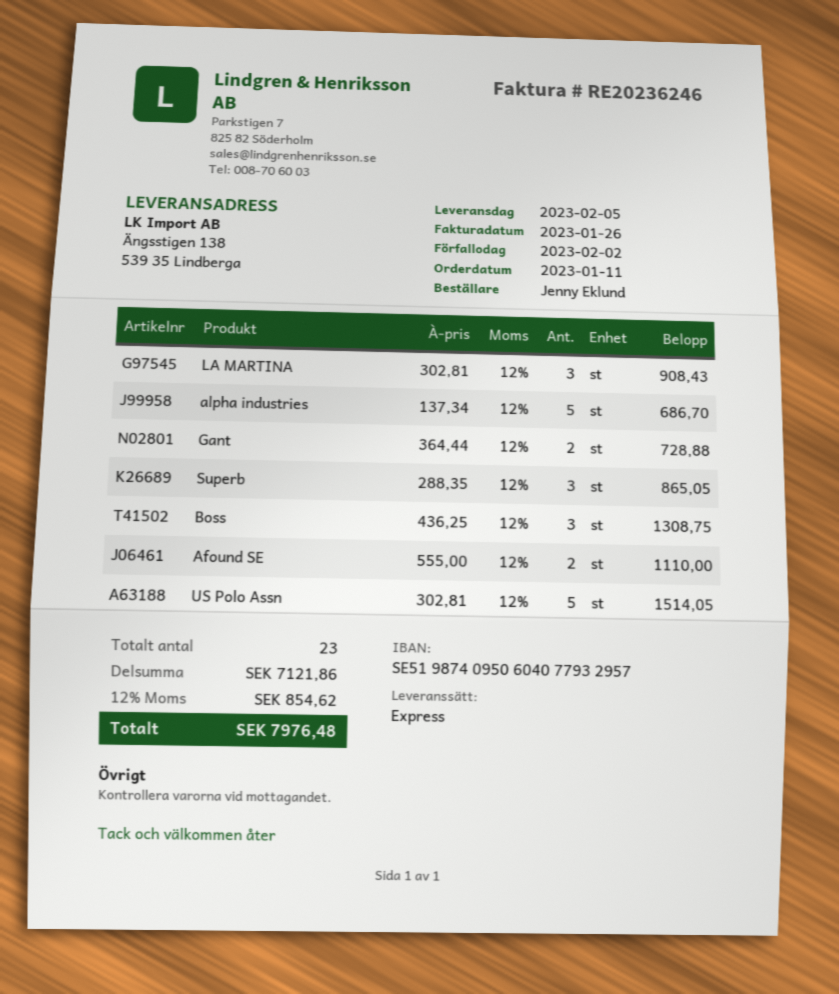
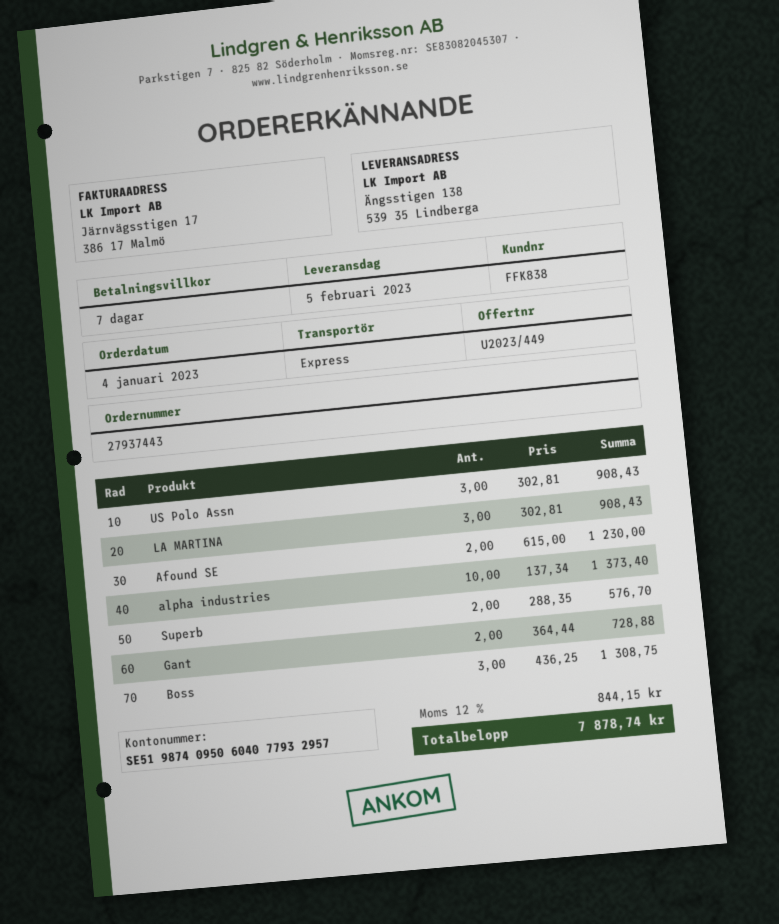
order date: 2023-01-11 -> 2023-01-04
alpha industries: 5 x 137.34 = 686.70 -> 10 x 137.34 = 1373.40
Superb: 3 x 288.35 = 865.05 -> 2 x 288.35 = 576.70
Afound SE: 2 x 555.00 = 1110.00 -> 2 x 615.00 = 1230.00
US Polo Assn: 5 x 302.81 = 1514.05 -> 3 x 302.81 = 908.43
tax: 12% = 854.62 -> 12% = 844.15
total: 7976.48 -> 7878.74

